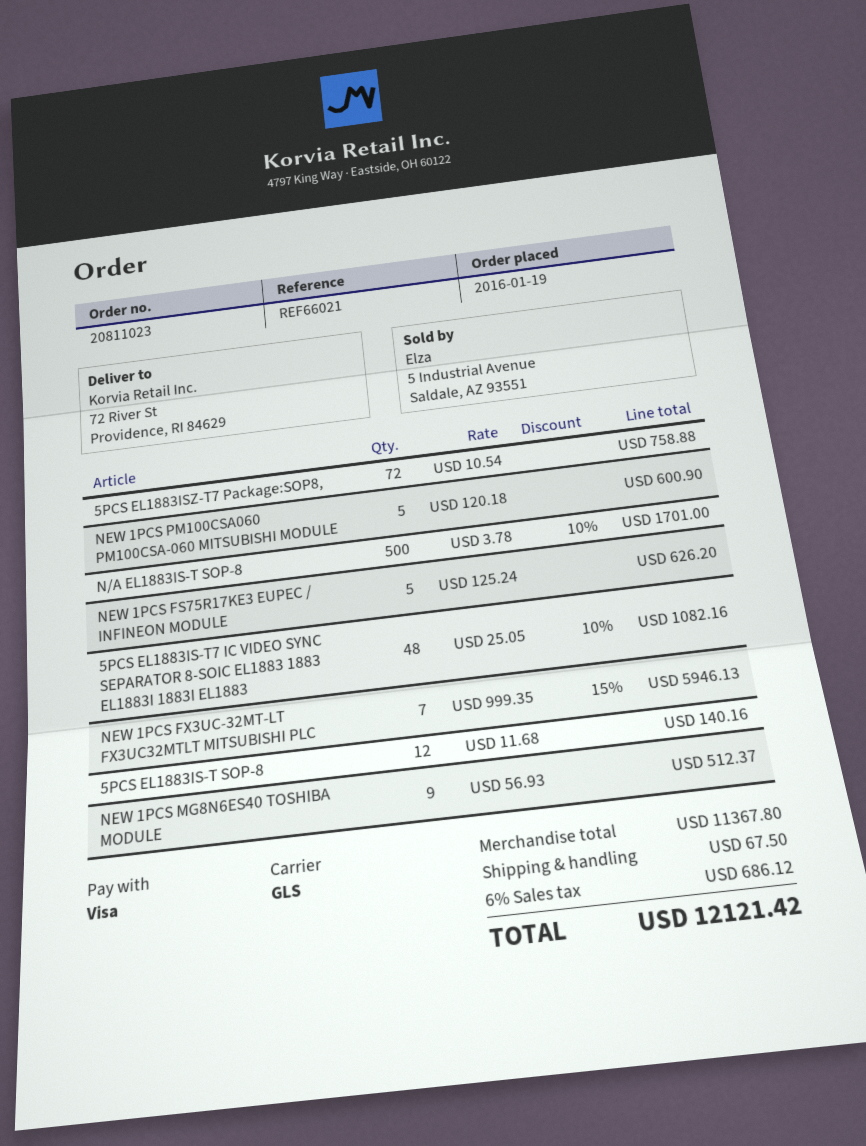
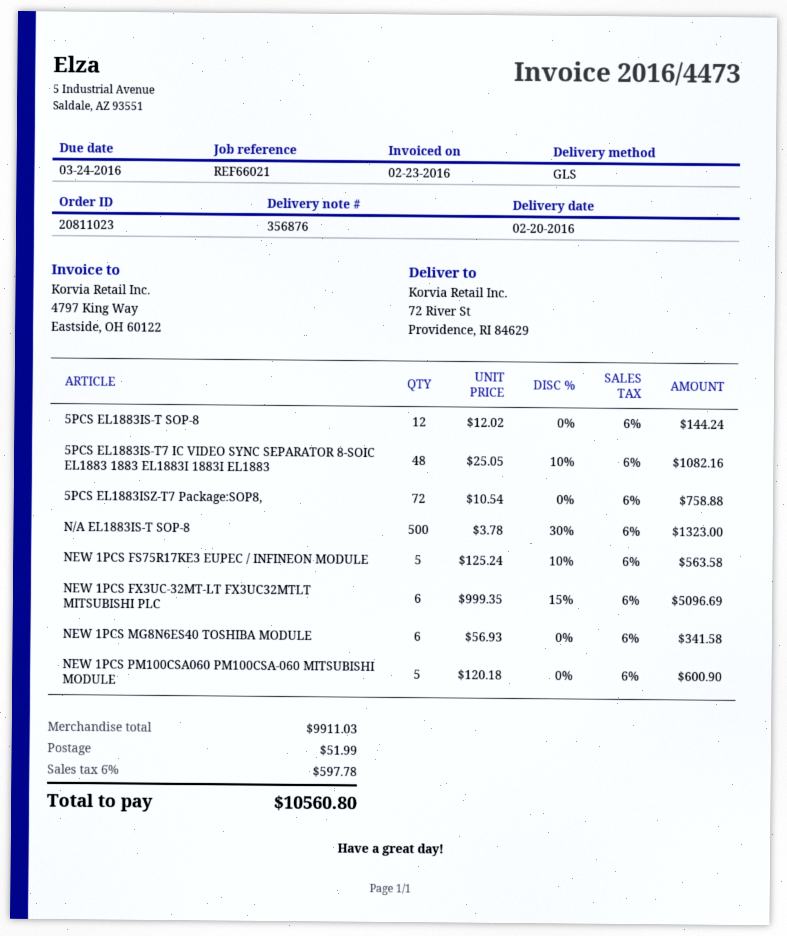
N/A EL1883IS-T SOP-8: 500 x 3.78 - 10% = 1701.00 -> 500 x 3.78 - 30% = 1323.00
NEW 1PCS FS75R17KE3 EUPEC / INFINEON MODULE: 5 x 125.24 = 626.20 -> 5 x 125.24 - 10% = 563.58
NEW 1PCS FX3UC-32MT-LT FX3UC32MTLT MITSUBISHI PLC: 7 x 999.35 - 15% = 5946.13 -> 6 x 999.35 - 15% = 5096.69
5PCS EL1883IS-T SOP-8: 12 x 11.68 = 140.16 -> 12 x 12.02 = 144.24
NEW 1PCS MG8N6ES40 TOSHIBA MODULE: 9 x 56.93 = 512.37 -> 6 x 56.93 = 341.58
subtotal: 11367.80 -> 9911.03
shipping: 67.50 -> 51.99
tax: 6% = 686.12 -> 6% = 597.78
total: 12121.42 -> 10560.80

